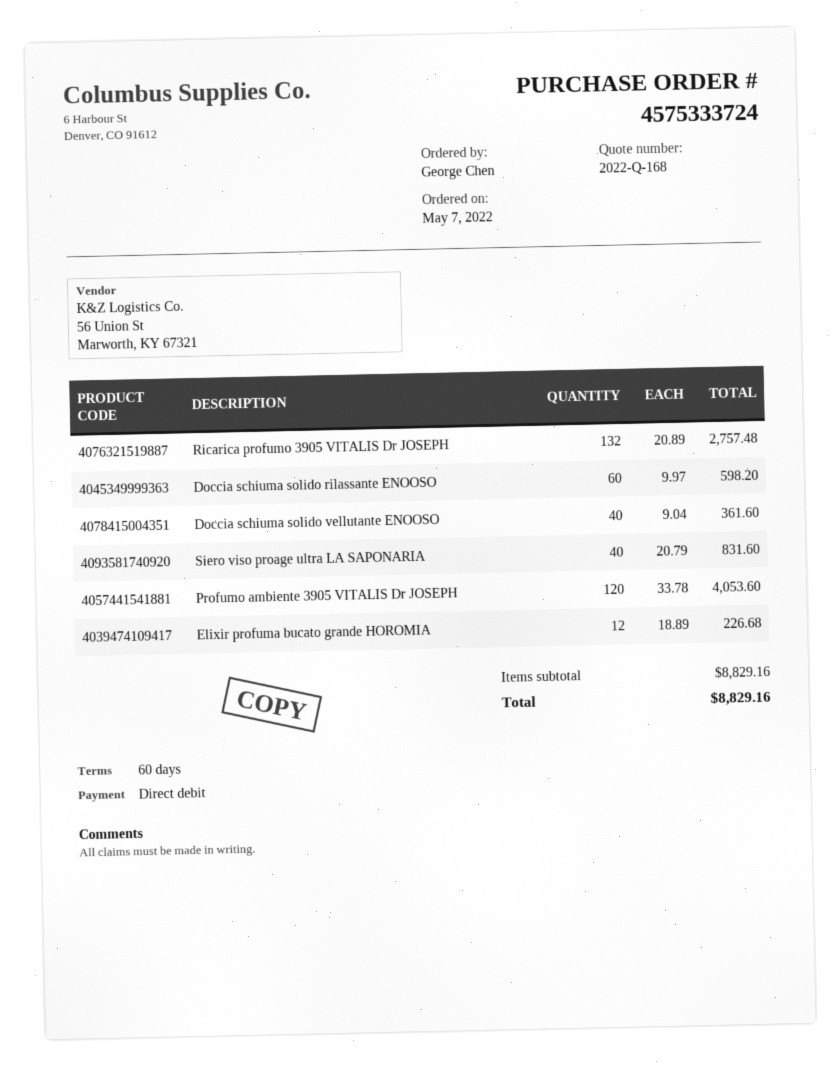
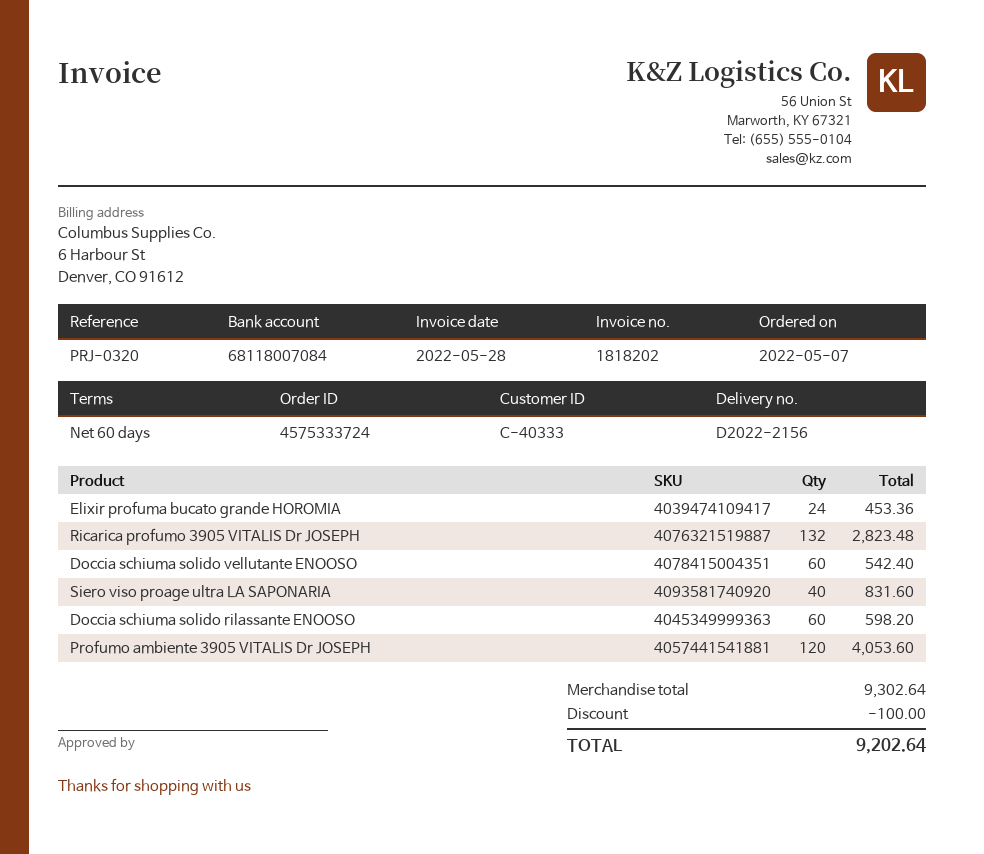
Ricarica profumo 3905 VITALIS Dr JOSEPH: 132 for 2757.48 -> 132 for 2823.48
Doccia schiuma solido vellutante ENOOSO: 40 for 361.60 -> 60 for 542.40
Elixir profuma bucato grande HOROMIA: 12 for 226.68 -> 24 for 453.36
subtotal: 8829.16 -> 9302.64
discount: none -> 100.00
total: 8829.16 -> 9202.64

